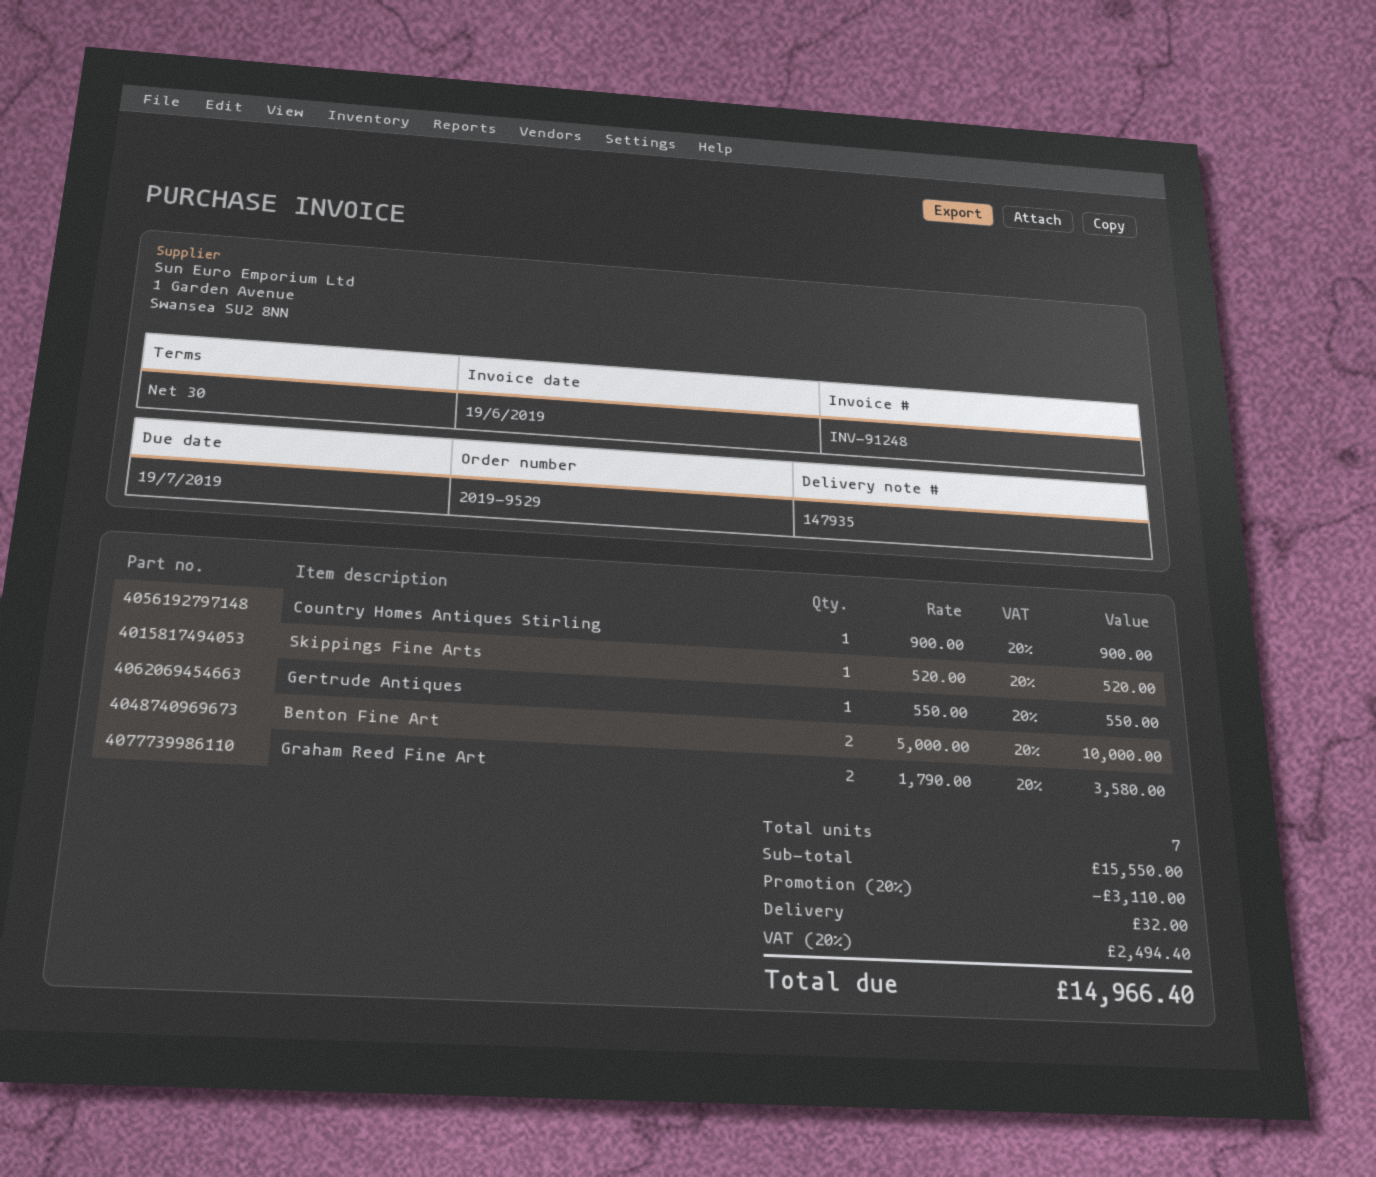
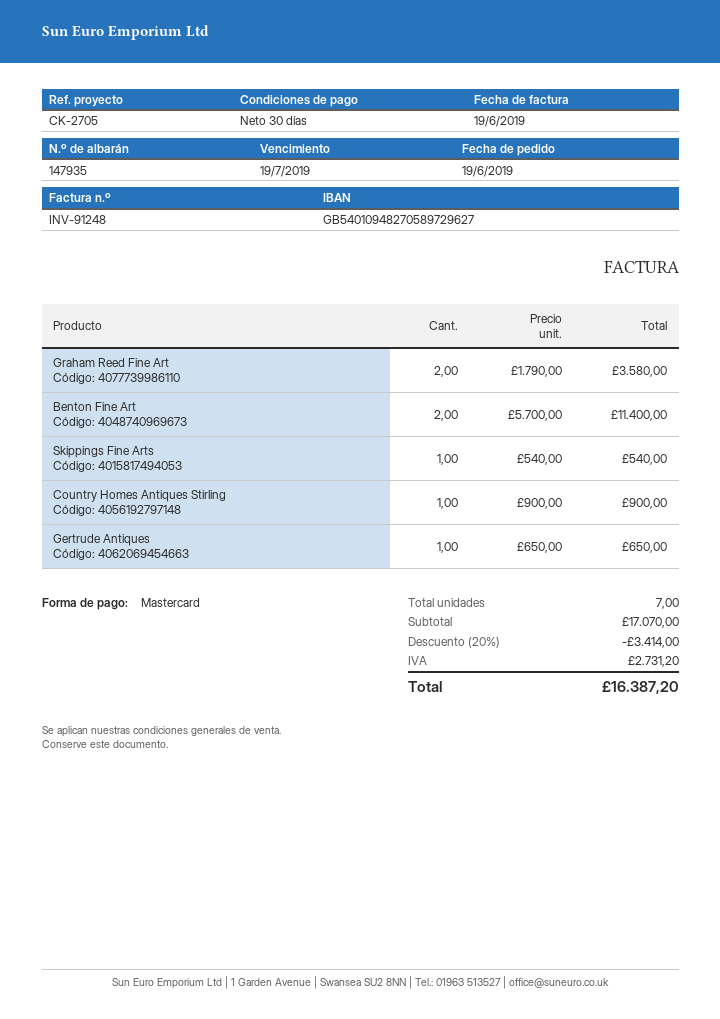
Skippings Fine Arts: 1 x 520.00 = 520.00 -> 1 x 540.00 = 540.00
Gertrude Antiques: 1 x 550.00 = 550.00 -> 1 x 650.00 = 650.00
Benton Fine Art: 2 x 5000.00 = 10000.00 -> 2 x 5700.00 = 11400.00
subtotal: 15550.00 -> 17070.00
discount: 20% = 3110.00 -> 20% = 3414.00
shipping: 32.00 -> none
tax: 2494.40 -> 2731.20
total: 14966.40 -> 16387.20

